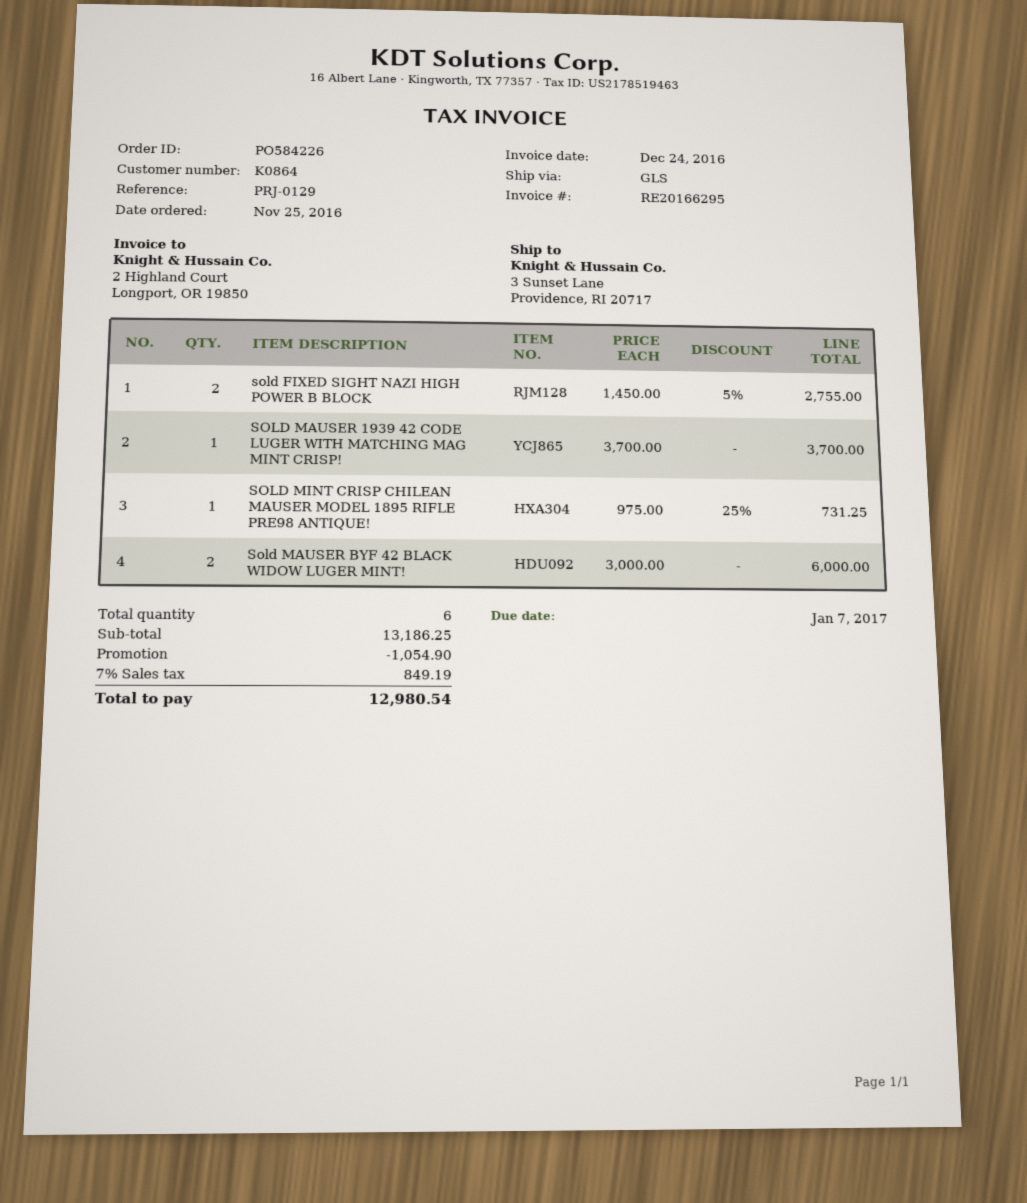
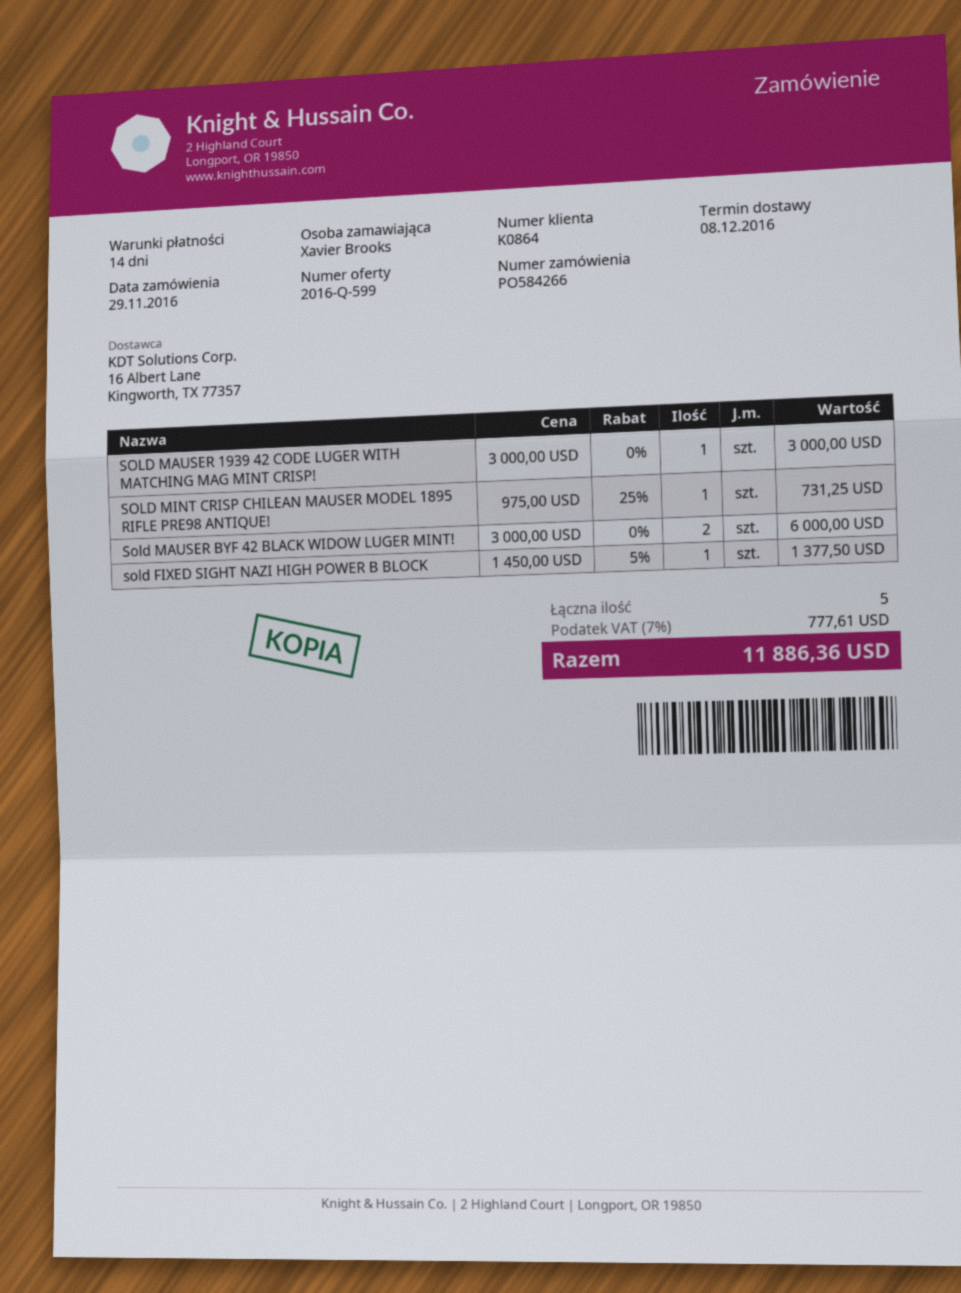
order number: PO584226 -> PO584266
order date: 2016-11-25 -> 2016-11-29
sold FIXED SIGHT NAZI HIGH POWER B BLOCK: 2 x 1450.00 - 5% = 2755.00 -> 1 x 1450.00 - 5% = 1377.50
SOLD MAUSER 1939 42 CODE LUGER WITH MATCHING MAG MINT CRISP!: 1 x 3700.00 = 3700.00 -> 1 x 3000.00 = 3000.00
total quantity: 6 -> 5
discount: 1054.90 -> none
tax: 7% = 849.19 -> 7% = 777.61
total: 12980.54 -> 11886.36

